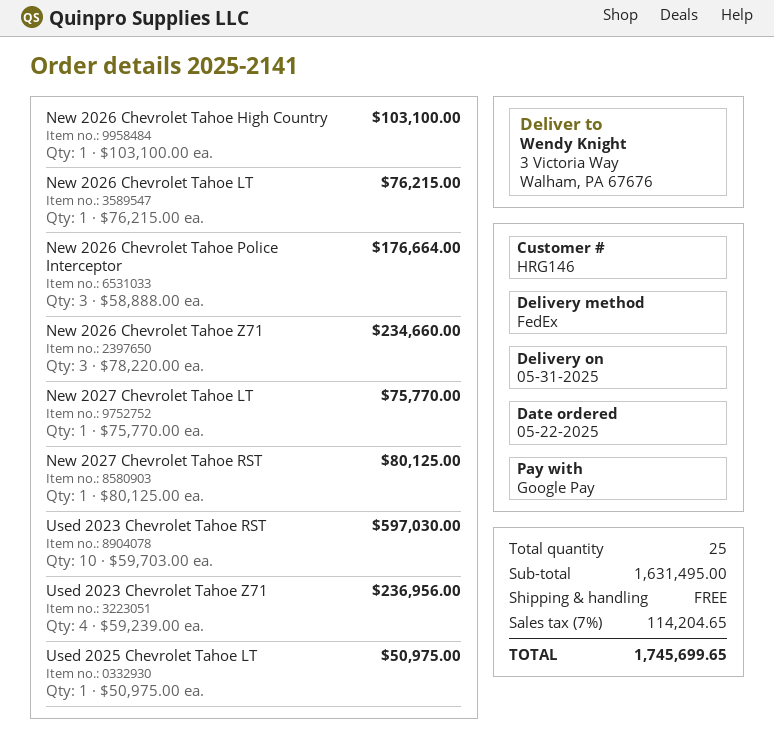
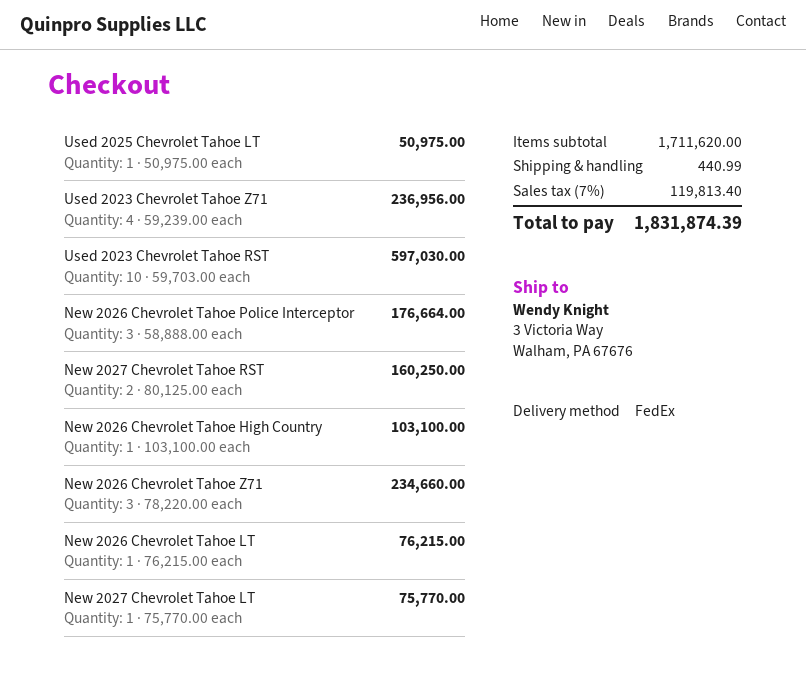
New 2027 Chevrolet Tahoe RST: 1 x 80125.00 = 80125.00 -> 2 x 80125.00 = 160250.00
subtotal: 1631495.00 -> 1711620.00
shipping: 0.00 -> 440.99
tax: 7% = 114204.65 -> 7% = 119813.40
total: 1745699.65 -> 1831874.39

